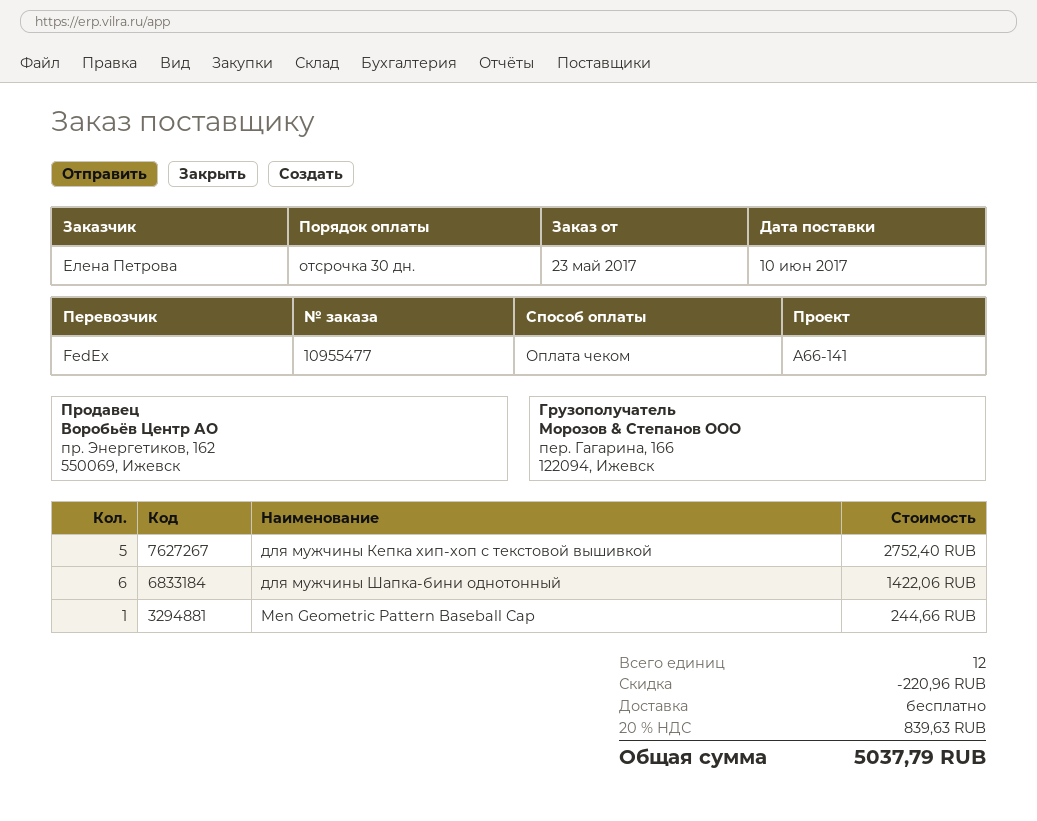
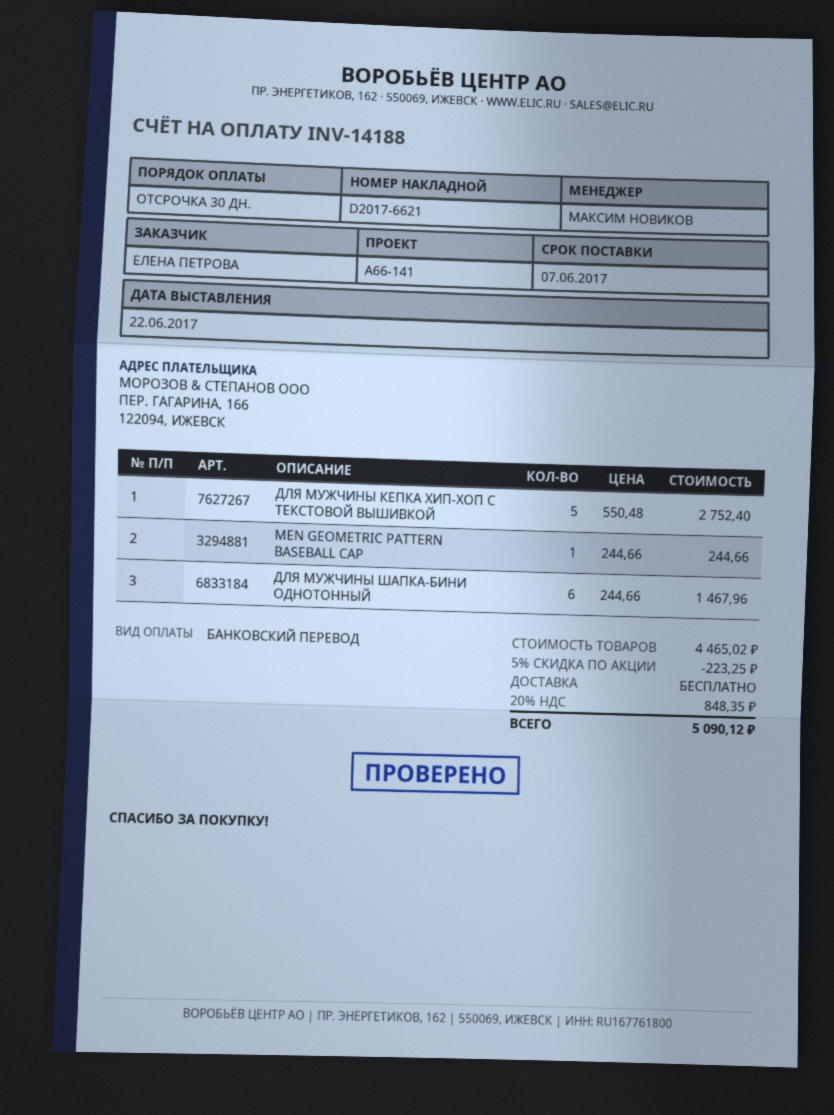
delivery date: 2017-06-10 -> 2017-06-07
payment method: cheque -> bank transfer
для мужчины Шапка-бини однотонный: 6 for 1422.06 -> 6 for 1467.96
discount: 220.96 -> 223.25
tax: 20% = 839.63 -> 20% = 848.35
total: 5037.79 -> 5090.12

